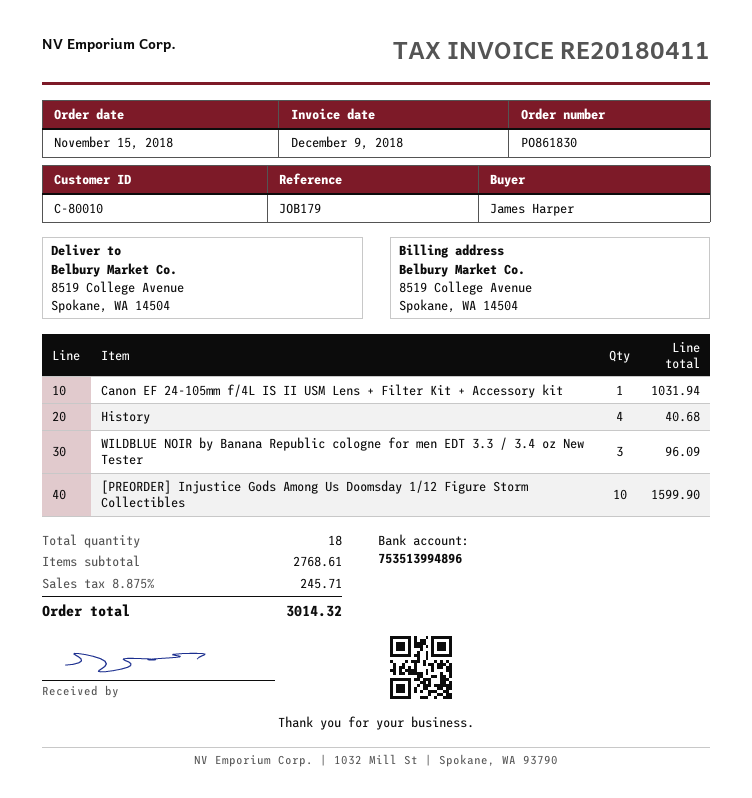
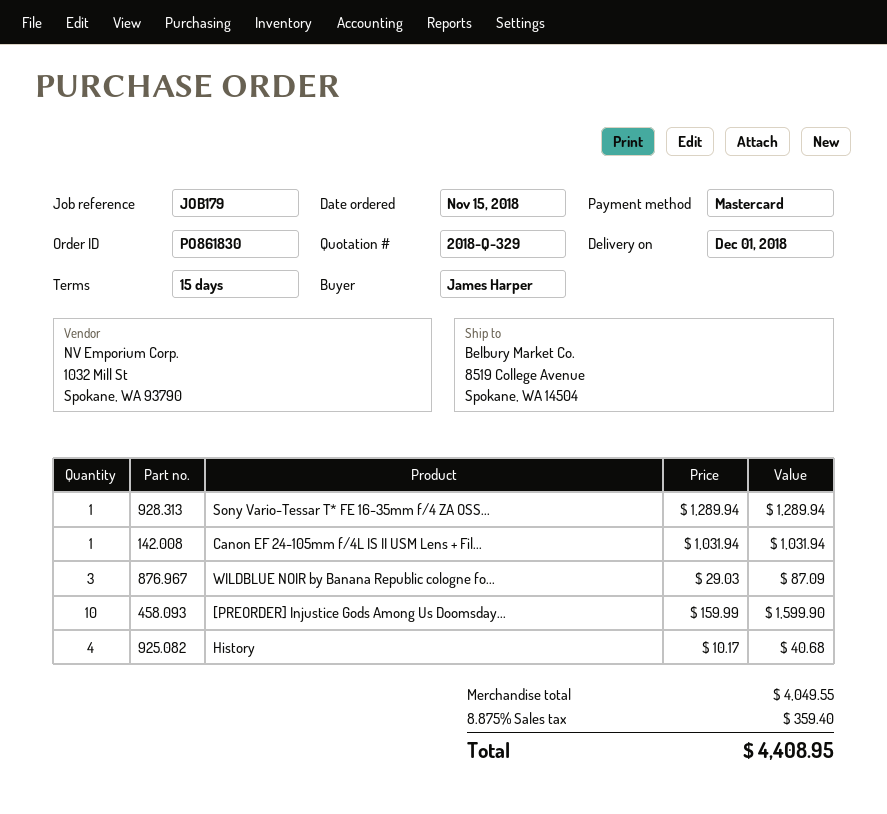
WILDBLUE NOIR by Banana Republic cologne for men EDT 3.3 / 3.4 oz New Tester: 3 for 96.09 -> 3 for 87.09
Sony Vario-Tessar T* FE 16-35mm f/4 ZA OSS...: none -> 1 for 1289.94
subtotal: 2768.61 -> 4049.55
tax: 8.875% = 245.71 -> 8.875% = 359.40
total: 3014.32 -> 4408.95

